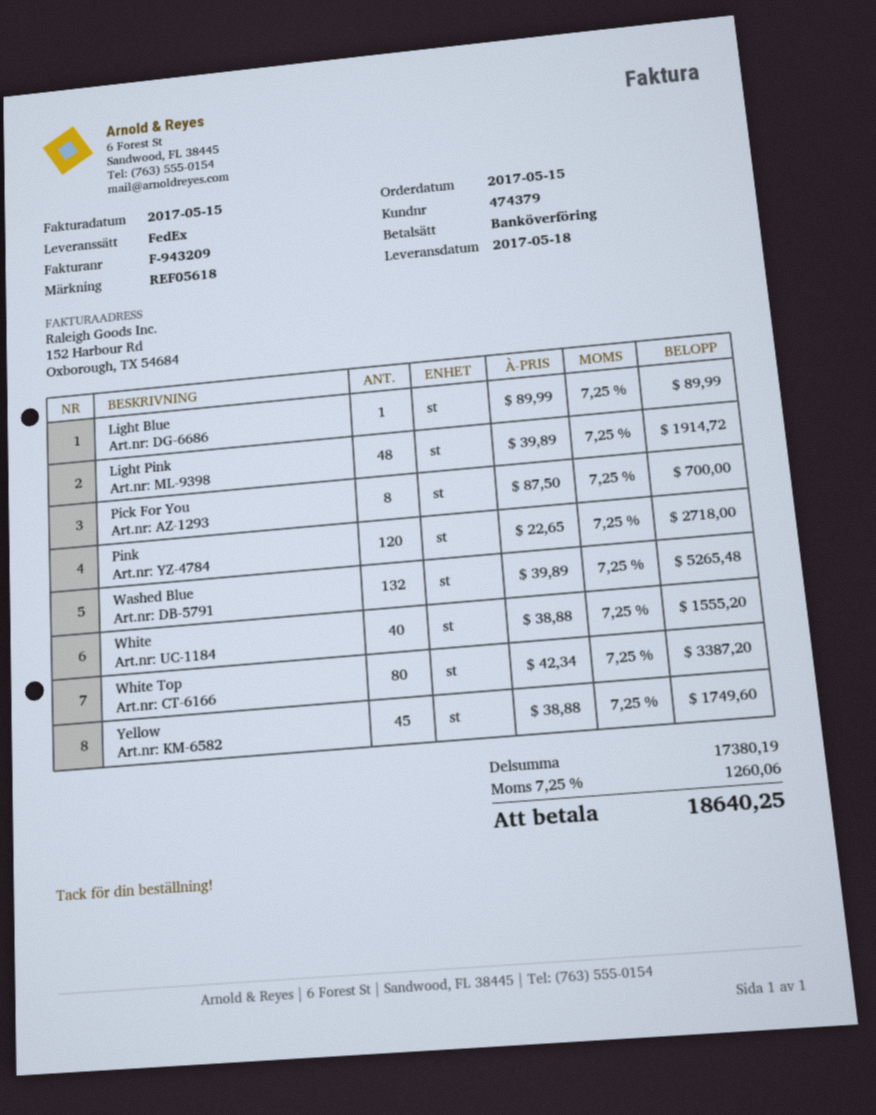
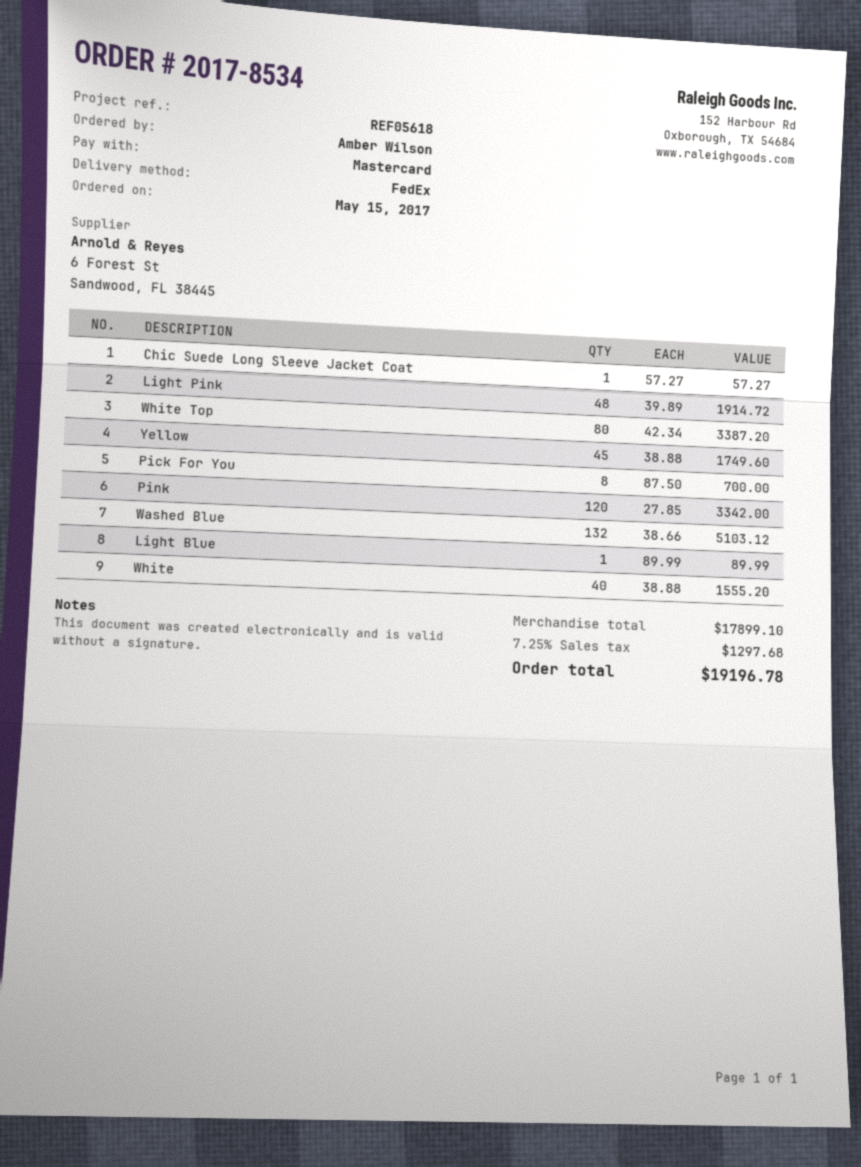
payment method: bank transfer -> Mastercard
Pink: 120 x 22.65 = 2718.00 -> 120 x 27.85 = 3342.00
Washed Blue: 132 x 39.89 = 5265.48 -> 132 x 38.66 = 5103.12
Chic Suede Long Sleeve Jacket Coat: none -> 1 x 57.27 = 57.27
subtotal: 17380.19 -> 17899.10
tax: 7.25% = 1260.06 -> 7.25% = 1297.68
total: 18640.25 -> 19196.78

